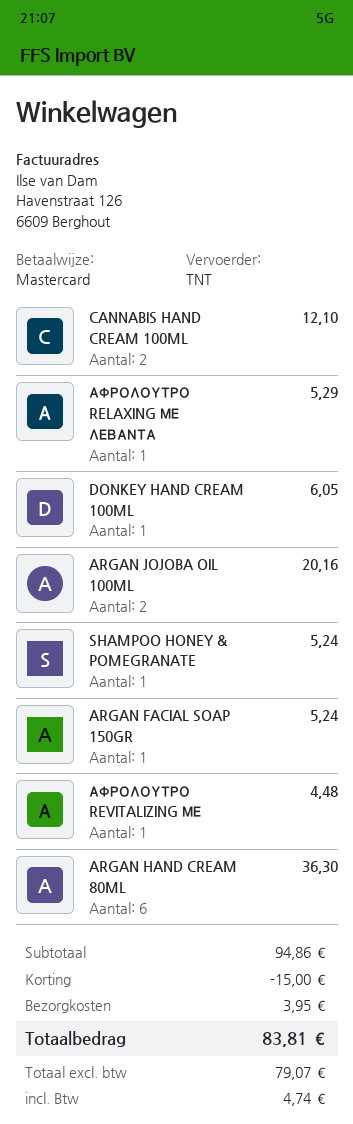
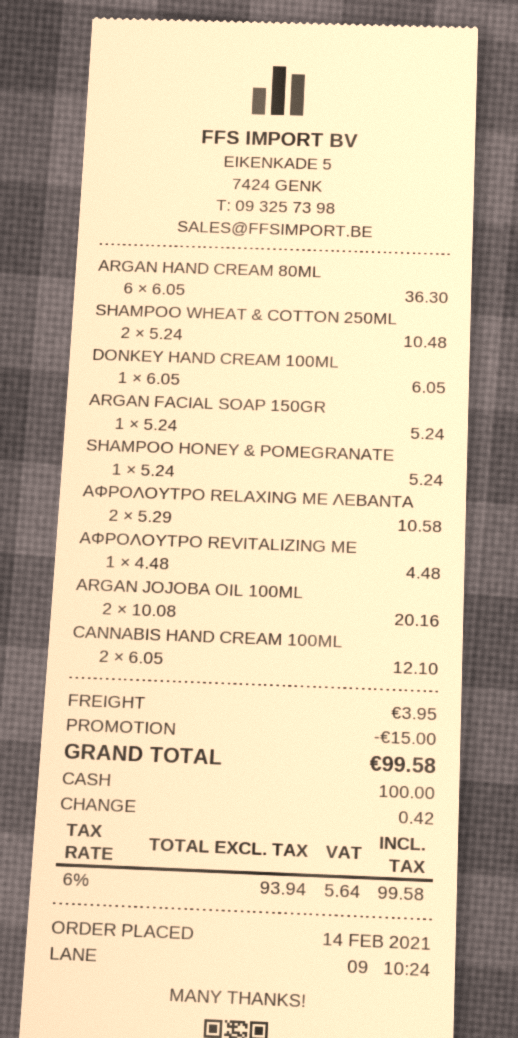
payment method: Mastercard -> cash
ΑΦΡΟΛΟΥΤΡΟ RELAXING ΜΕ ΛΕΒΑΝΤΑ: 1 for 5.29 -> 2 for 10.58
SHAMPOO WHEAT & COTTON 250ML: none -> 2 for 10.48
net: 79.07 -> 93.94
tax: 4.74 -> 5.64
total: 83.81 -> 99.58

